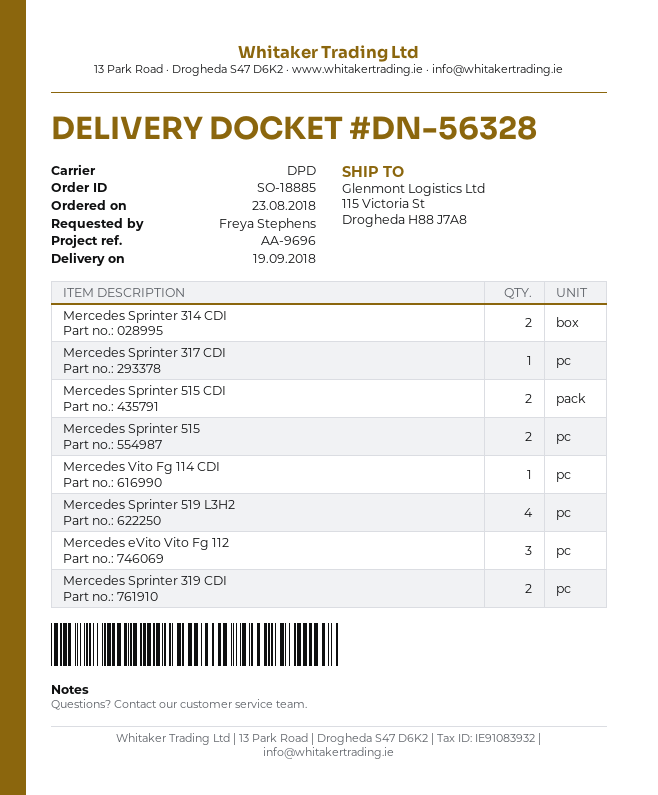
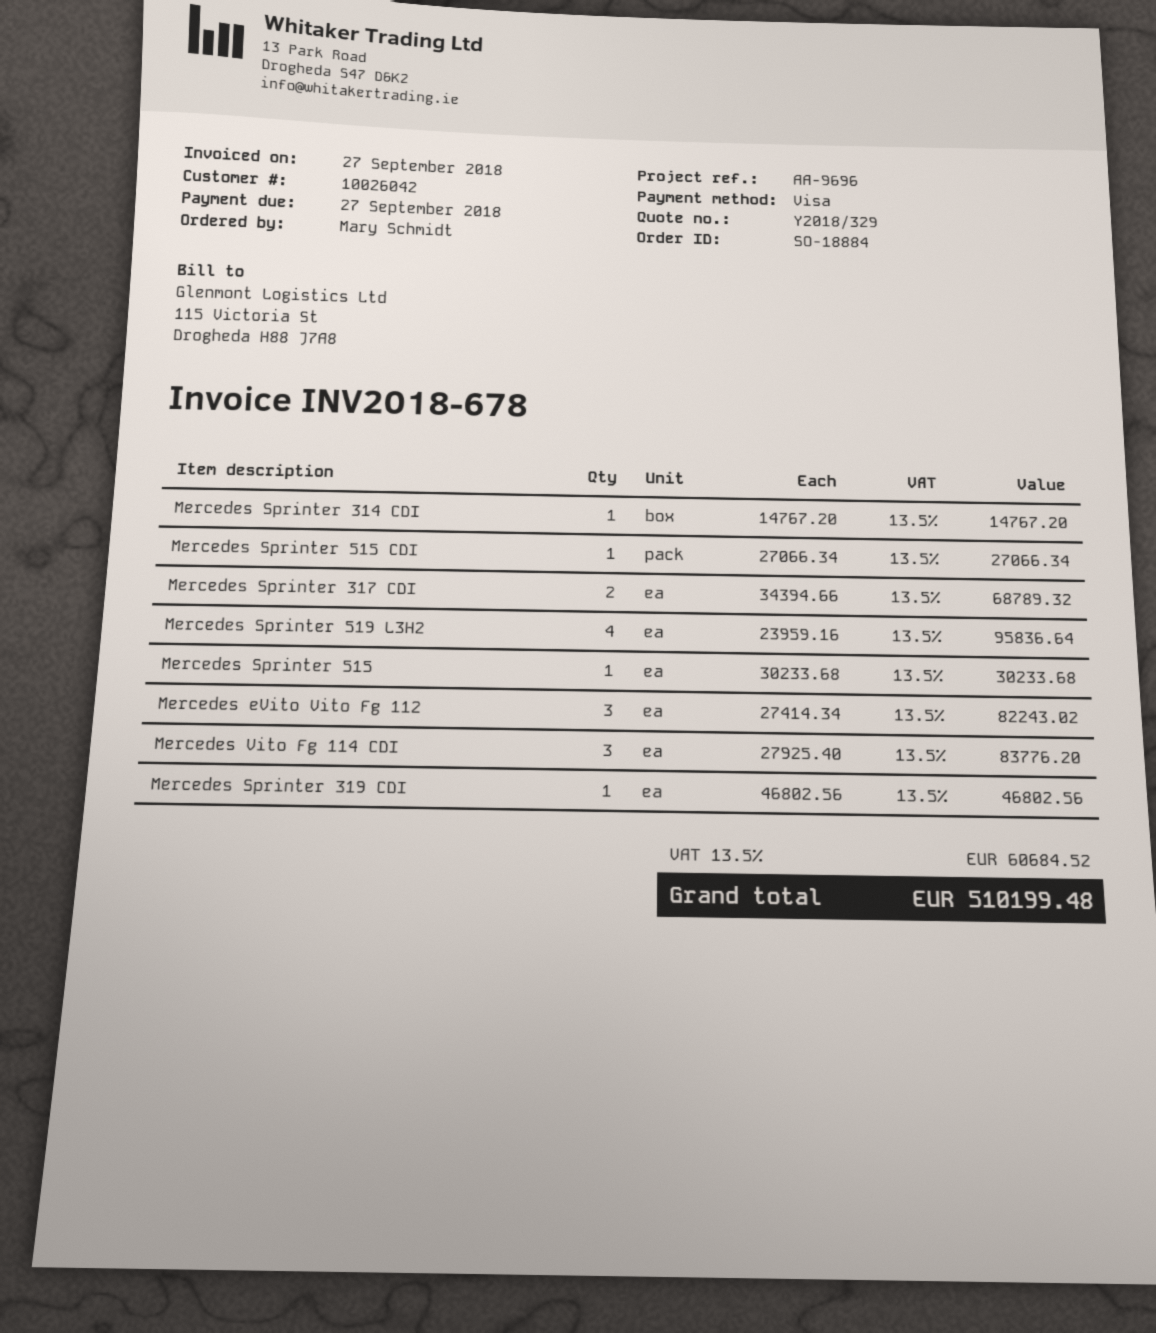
order number: SO-18885 -> SO-18884
ordered by: Freya Stephens -> Mary Schmidt
Mercedes Sprinter 314 CDI: 2 -> 1
Mercedes Sprinter 317 CDI: 1 -> 2
Mercedes Sprinter 515 CDI: 2 -> 1
Mercedes Sprinter 515: 2 -> 1
Mercedes Vito Fg 114 CDI: 1 -> 3
Mercedes Sprinter 319 CDI: 2 -> 1

